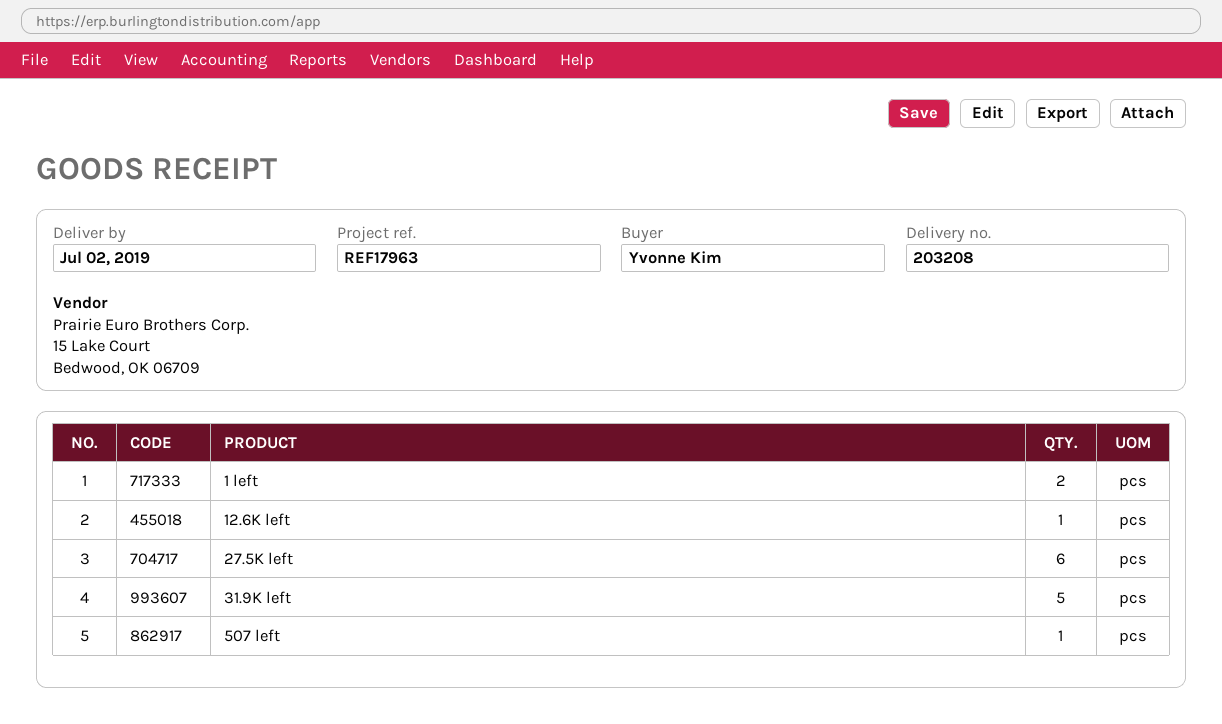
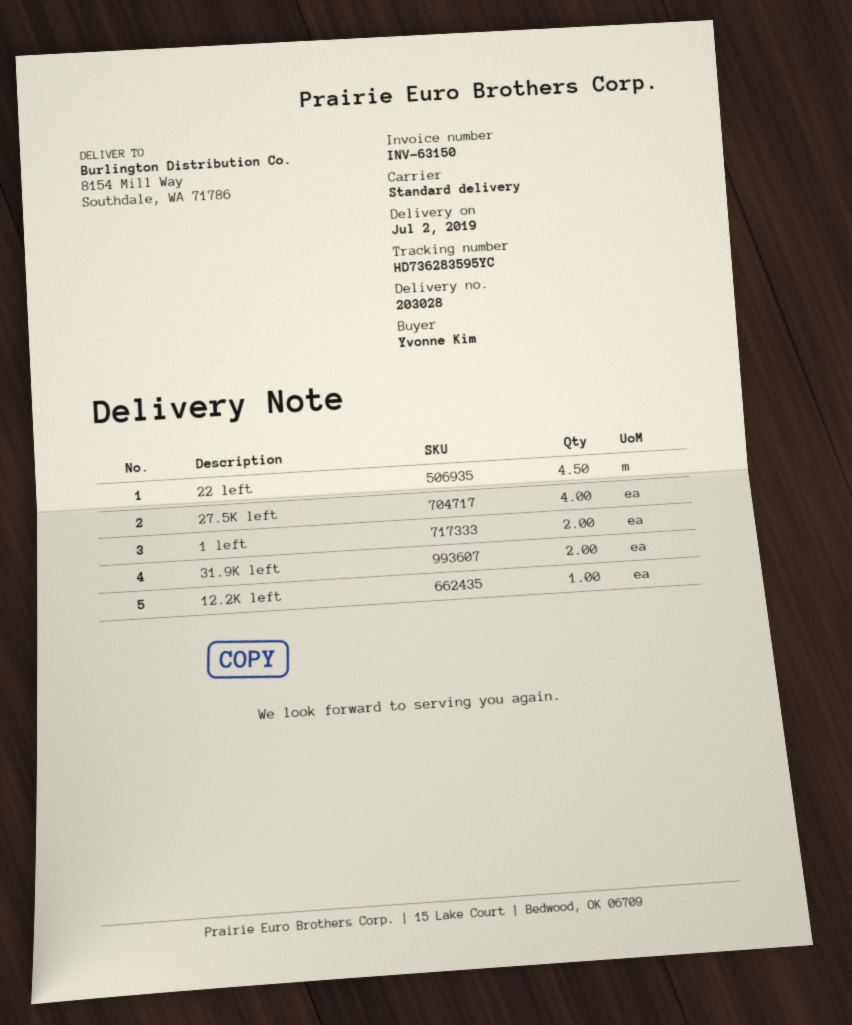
delivery note number: 203208 -> 203028
12.6K left: 1 -> none
27.5K left: 6 -> 4
31.9K left: 5 -> 2
507 left: 1 -> none
22 left: none -> 4.5
12.2K left: none -> 1

